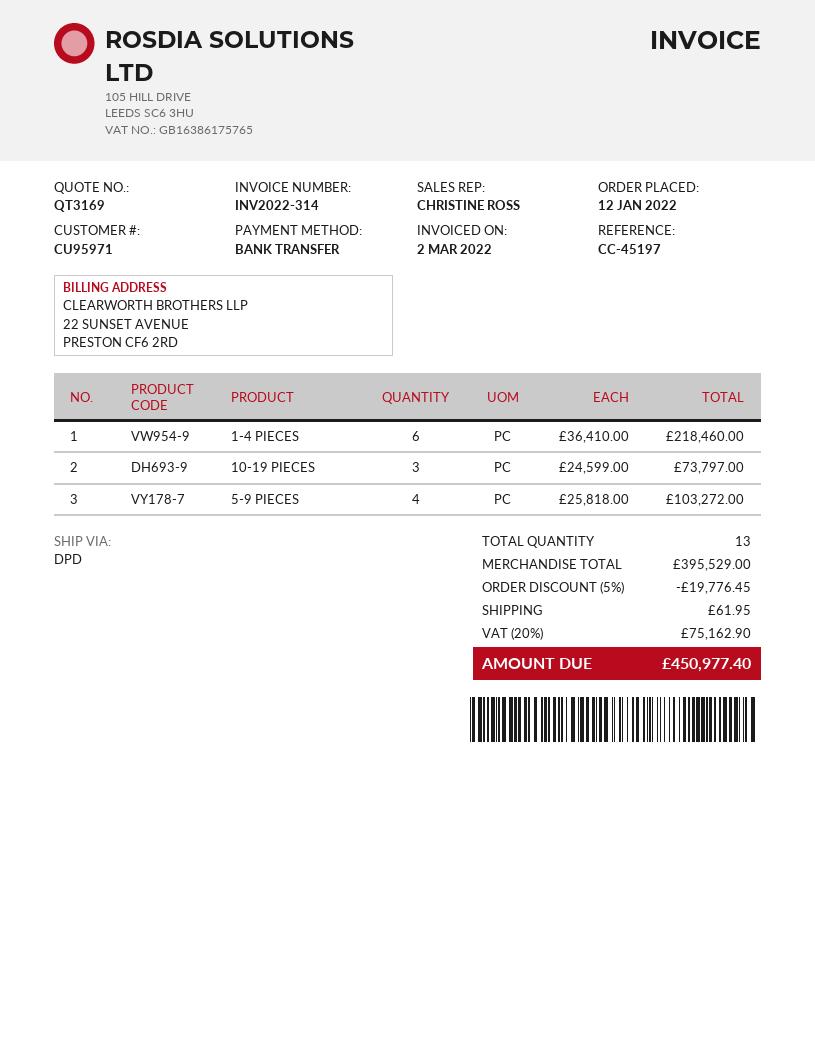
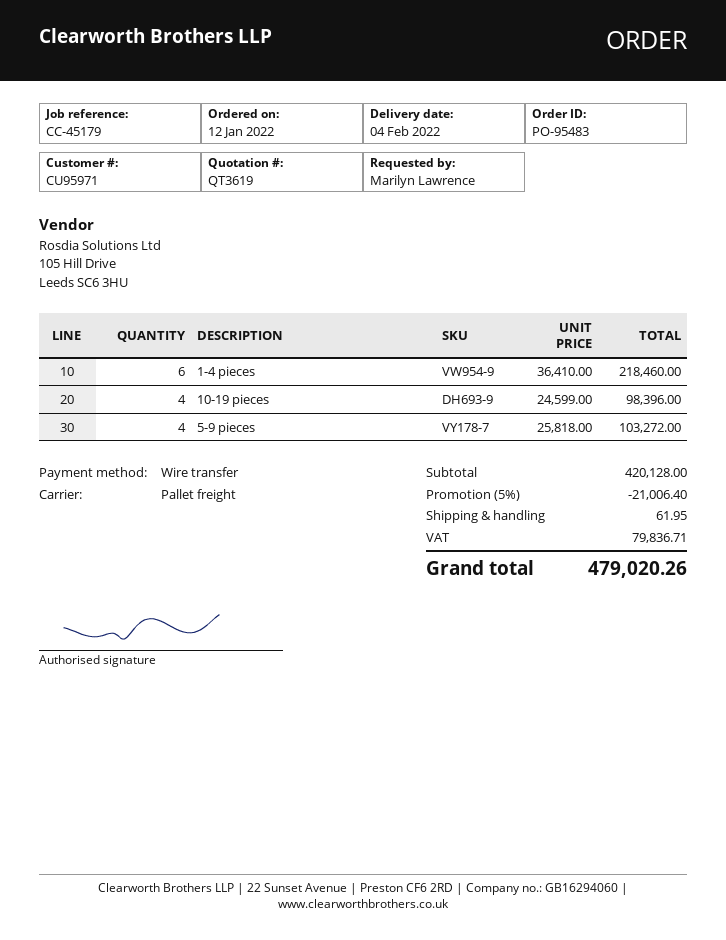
quote number: QT3169 -> QT3619
reference: CC-45197 -> CC-45179
shipping method: DPD -> pallet freight
10-19 PIECES: 3 x 24599.00 = 73797.00 -> 4 x 24599.00 = 98396.00
subtotal: 395529.00 -> 420128.00
discount: 5% = 19776.45 -> 5% = 21006.40
tax: 75162.90 -> 79836.71
total: 450977.40 -> 479020.26

